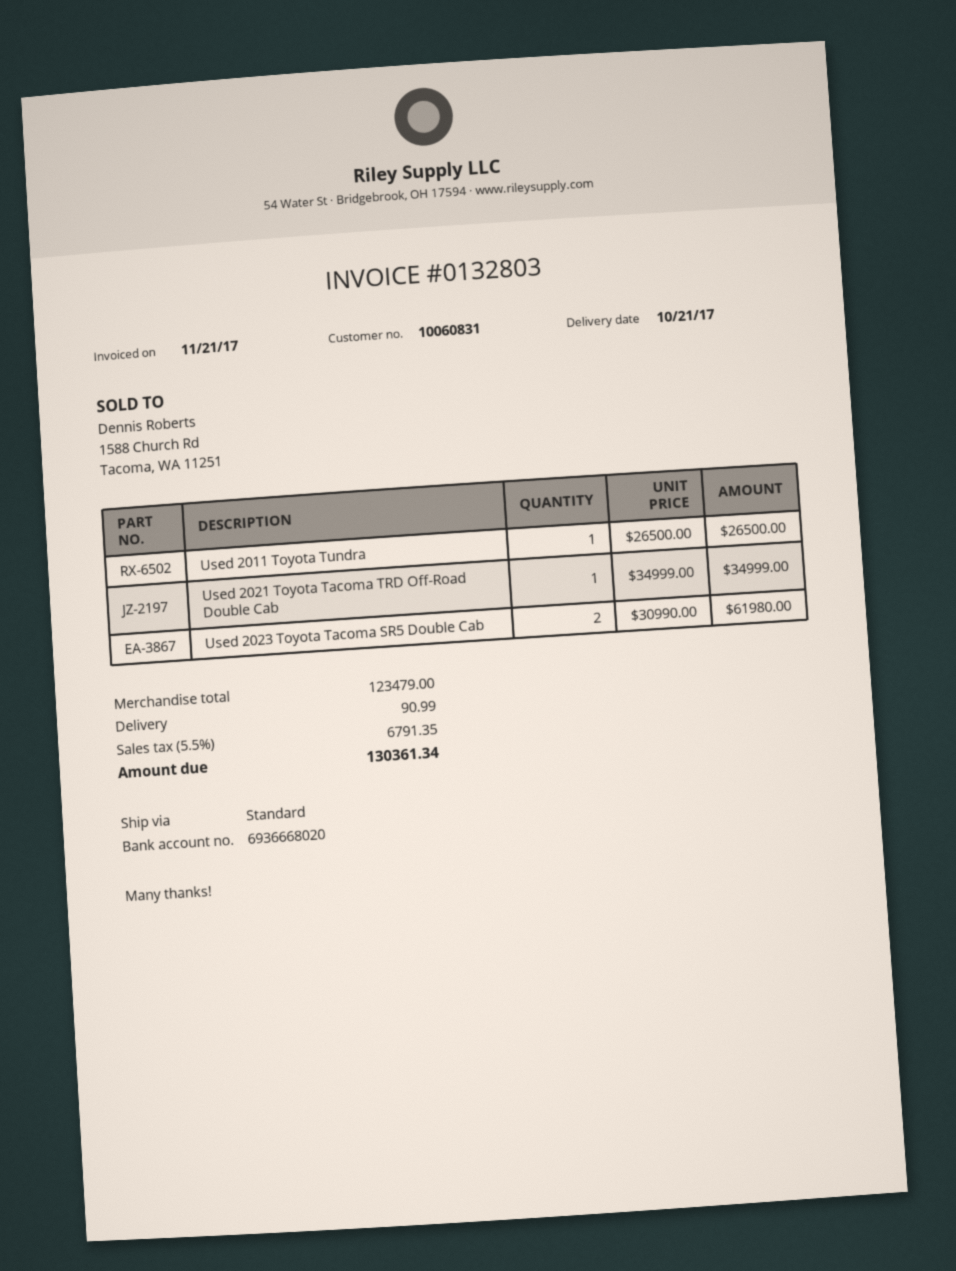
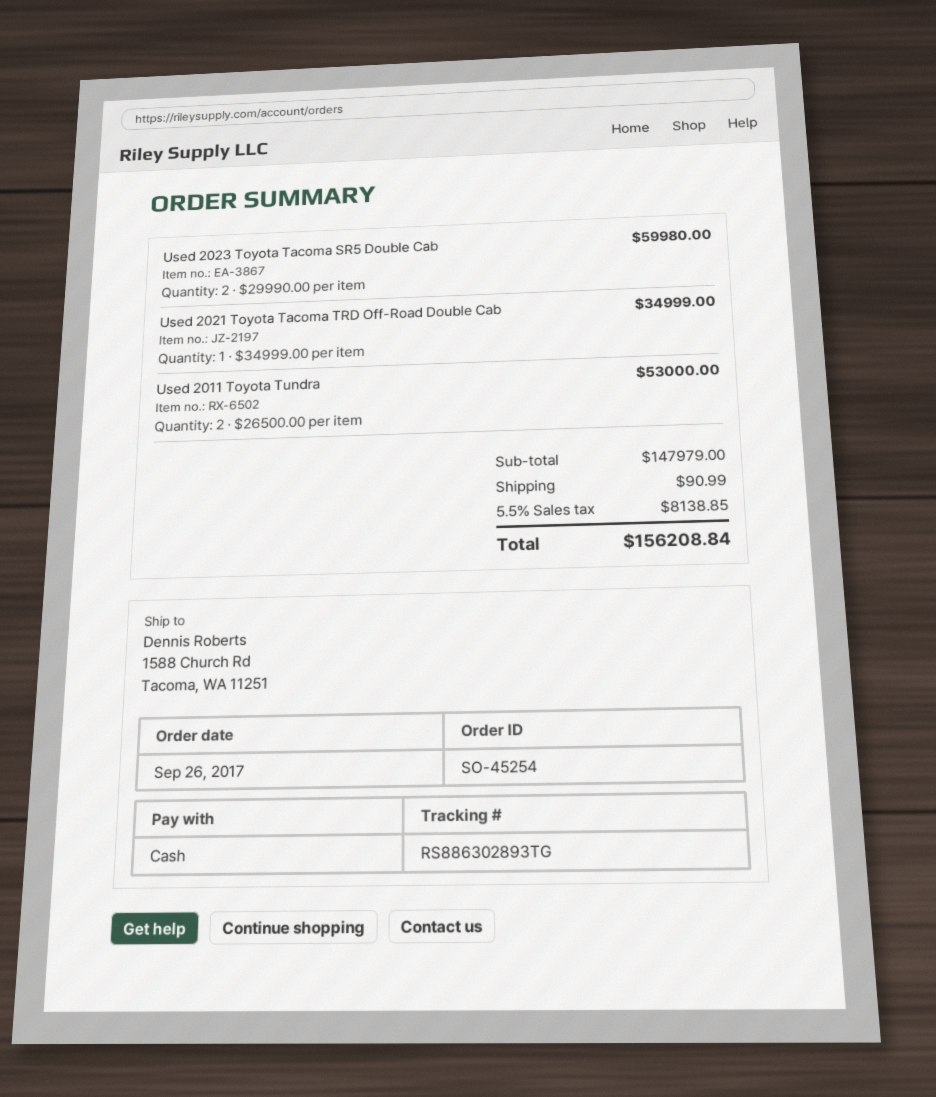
Used 2011 Toyota Tundra: 1 x 26500.00 = 26500.00 -> 2 x 26500.00 = 53000.00
Used 2023 Toyota Tacoma SR5 Double Cab: 2 x 30990.00 = 61980.00 -> 2 x 29990.00 = 59980.00
subtotal: 123479.00 -> 147979.00
tax: 5.5% = 6791.35 -> 5.5% = 8138.85
total: 130361.34 -> 156208.84

